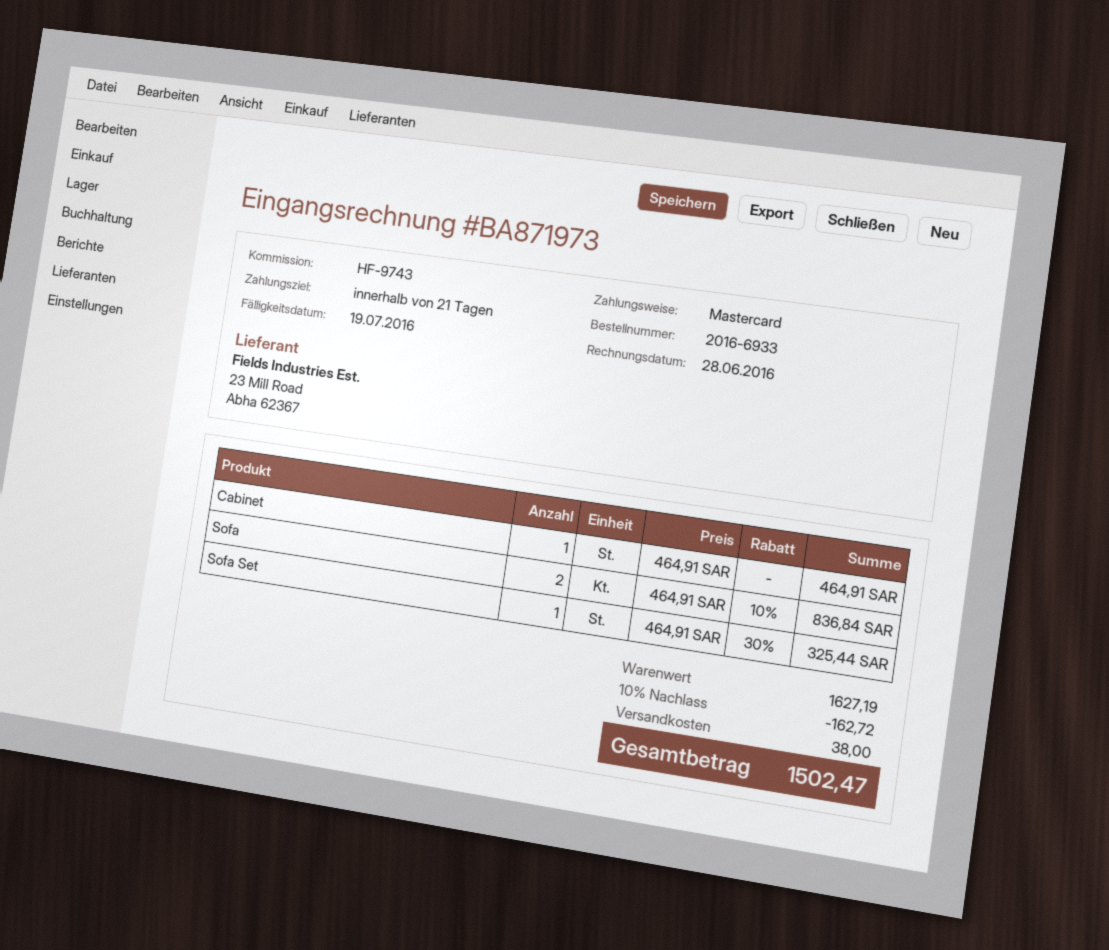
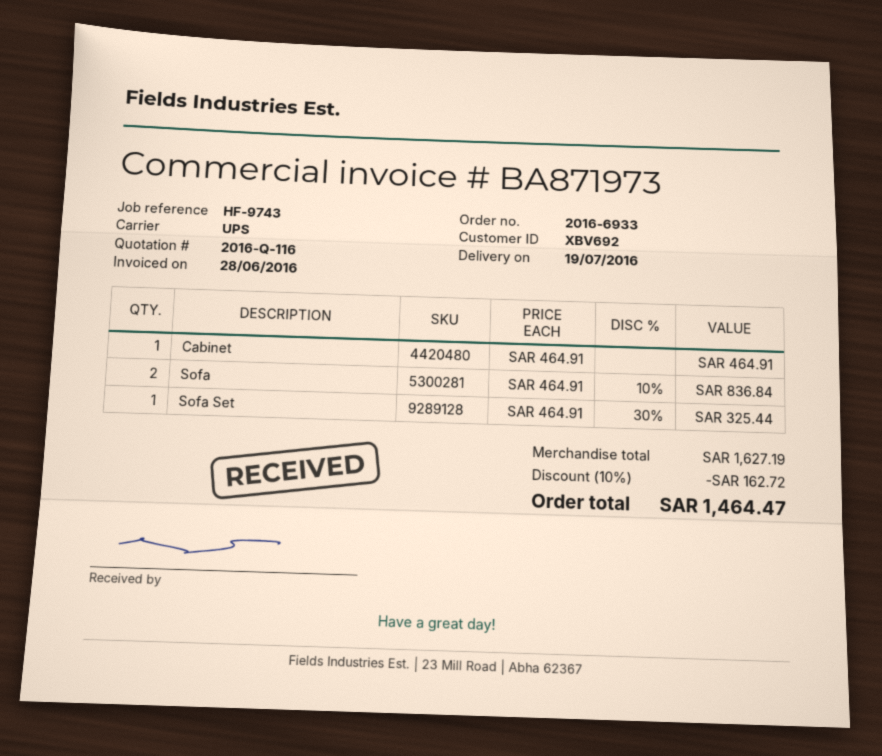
shipping: 38.00 -> none
total: 1502.47 -> 1464.47

